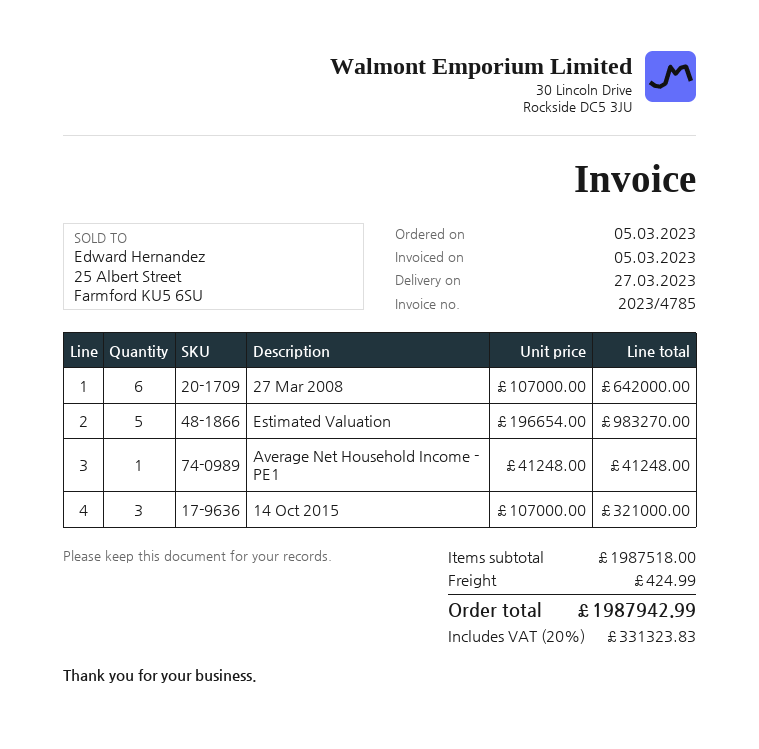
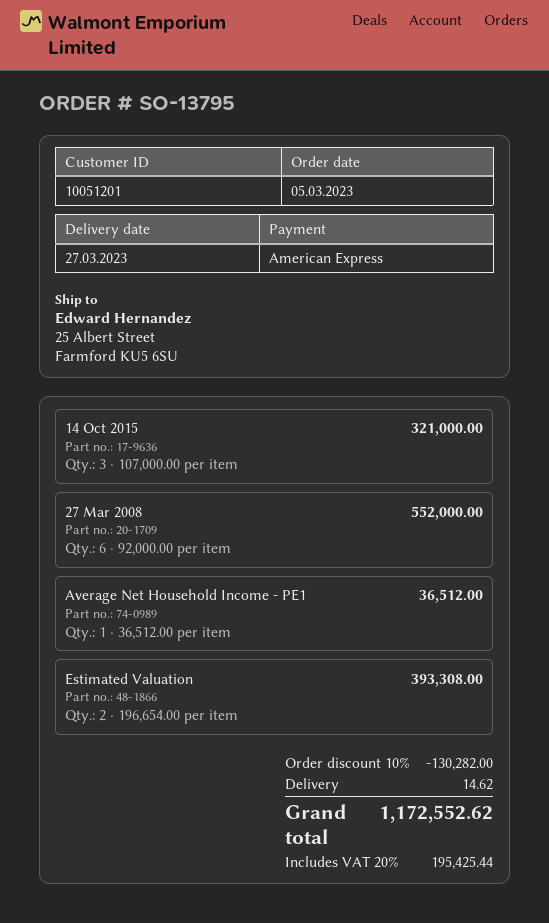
27 Mar 2008: 6 x 107000.00 = 642000.00 -> 6 x 92000.00 = 552000.00
Estimated Valuation: 5 x 196654.00 = 983270.00 -> 2 x 196654.00 = 393308.00
Average Net Household Income - PE1: 1 x 41248.00 = 41248.00 -> 1 x 36512.00 = 36512.00
discount: none -> 10% = 130282.00
shipping: 424.99 -> 14.62
tax: 20% = 331323.83 -> 20% = 195425.44
total: 1987942.99 -> 1172552.62

